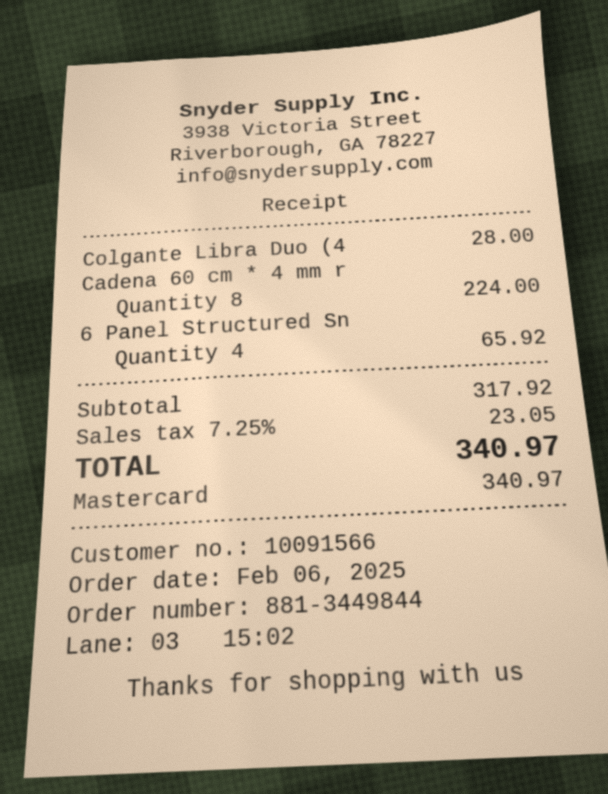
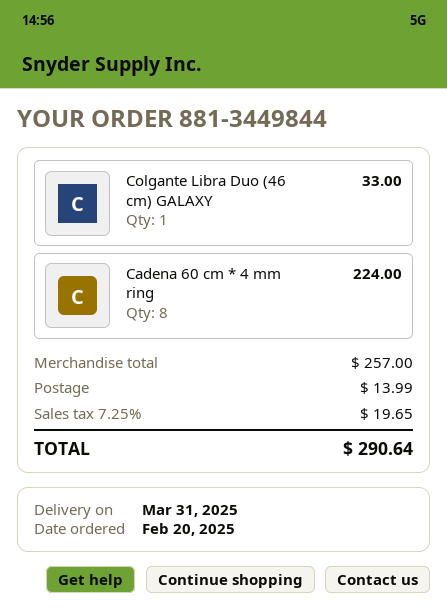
order date: 2025-02-06 -> 2025-02-20
Colgante Libra Duo (4: 1 for 28.00 -> 1 for 33.00
6 Panel Structured Sn: 4 for 65.92 -> none
subtotal: 317.92 -> 257.00
shipping: none -> 13.99
tax: 7.25% = 23.05 -> 7.25% = 19.65
total: 340.97 -> 290.64

